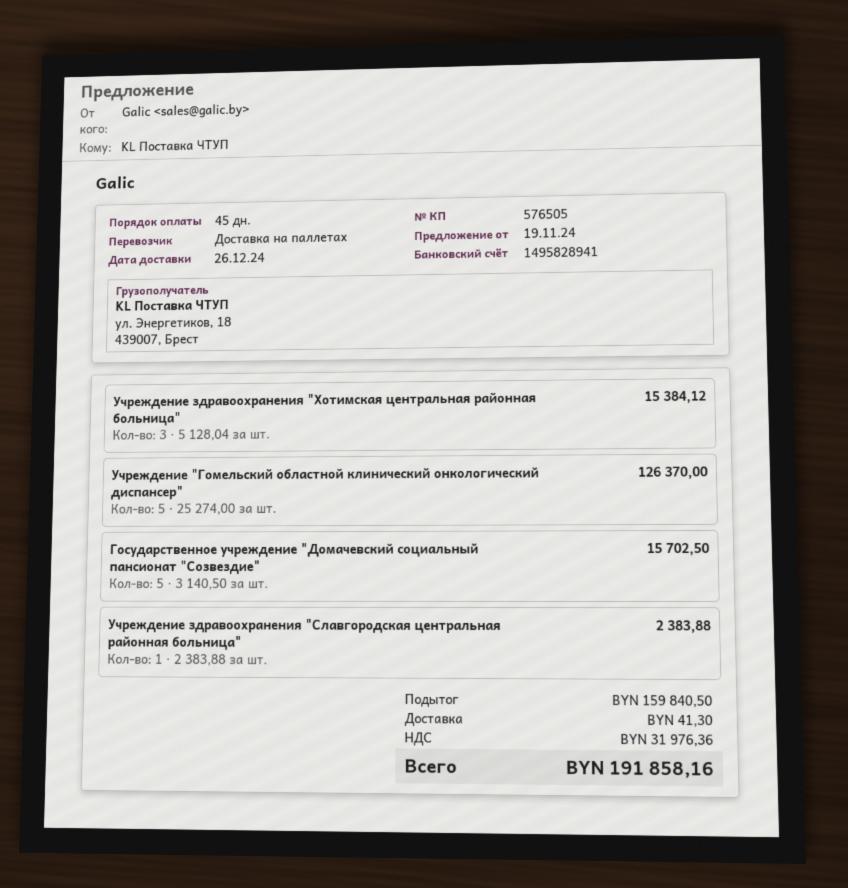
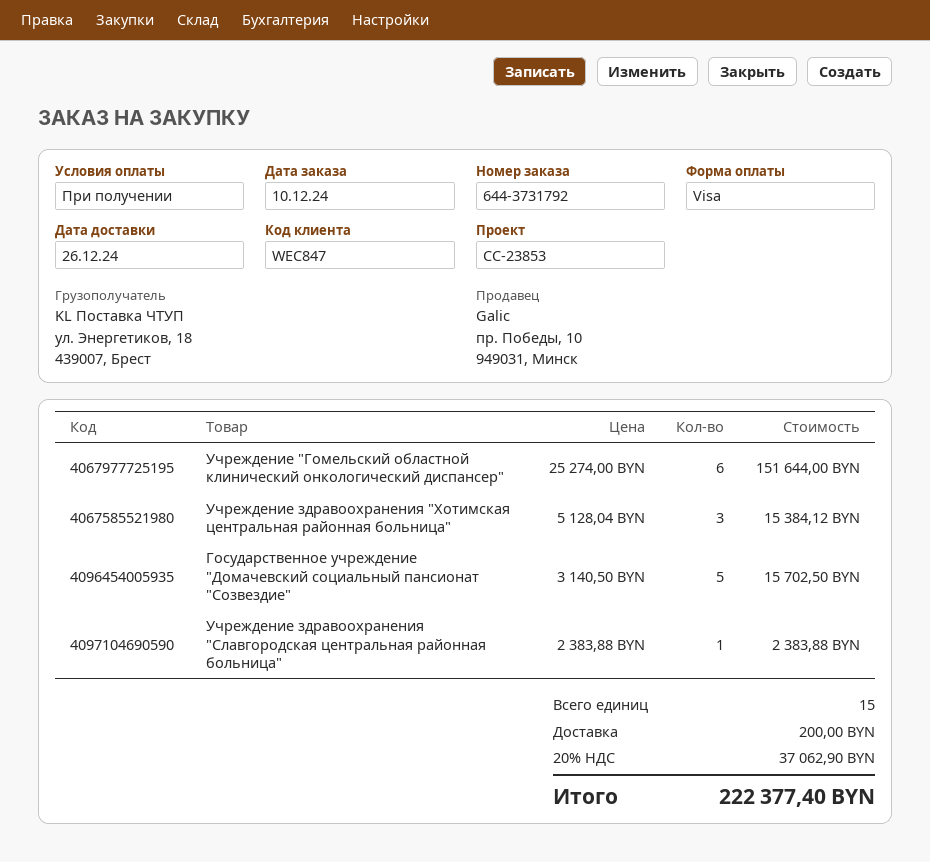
payment terms: 45 days -> on receipt
Учреждение "Гомельский областной клинический онкологический диспансер": 5 x 25274.00 = 126370.00 -> 6 x 25274.00 = 151644.00
shipping: 41.30 -> 200.00
tax: 31976.36 -> 37062.90
total: 191858.16 -> 222377.40

